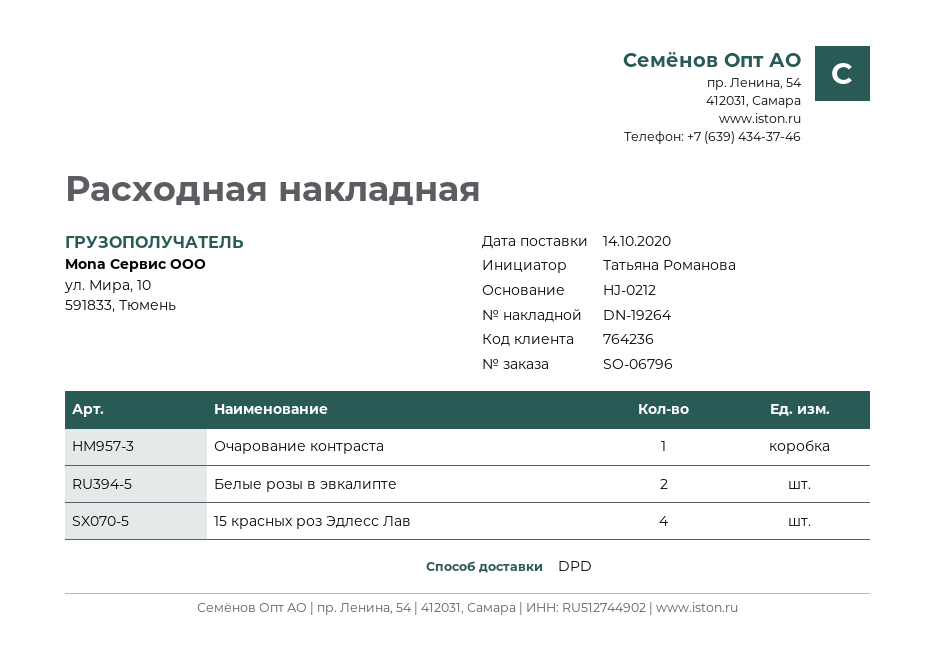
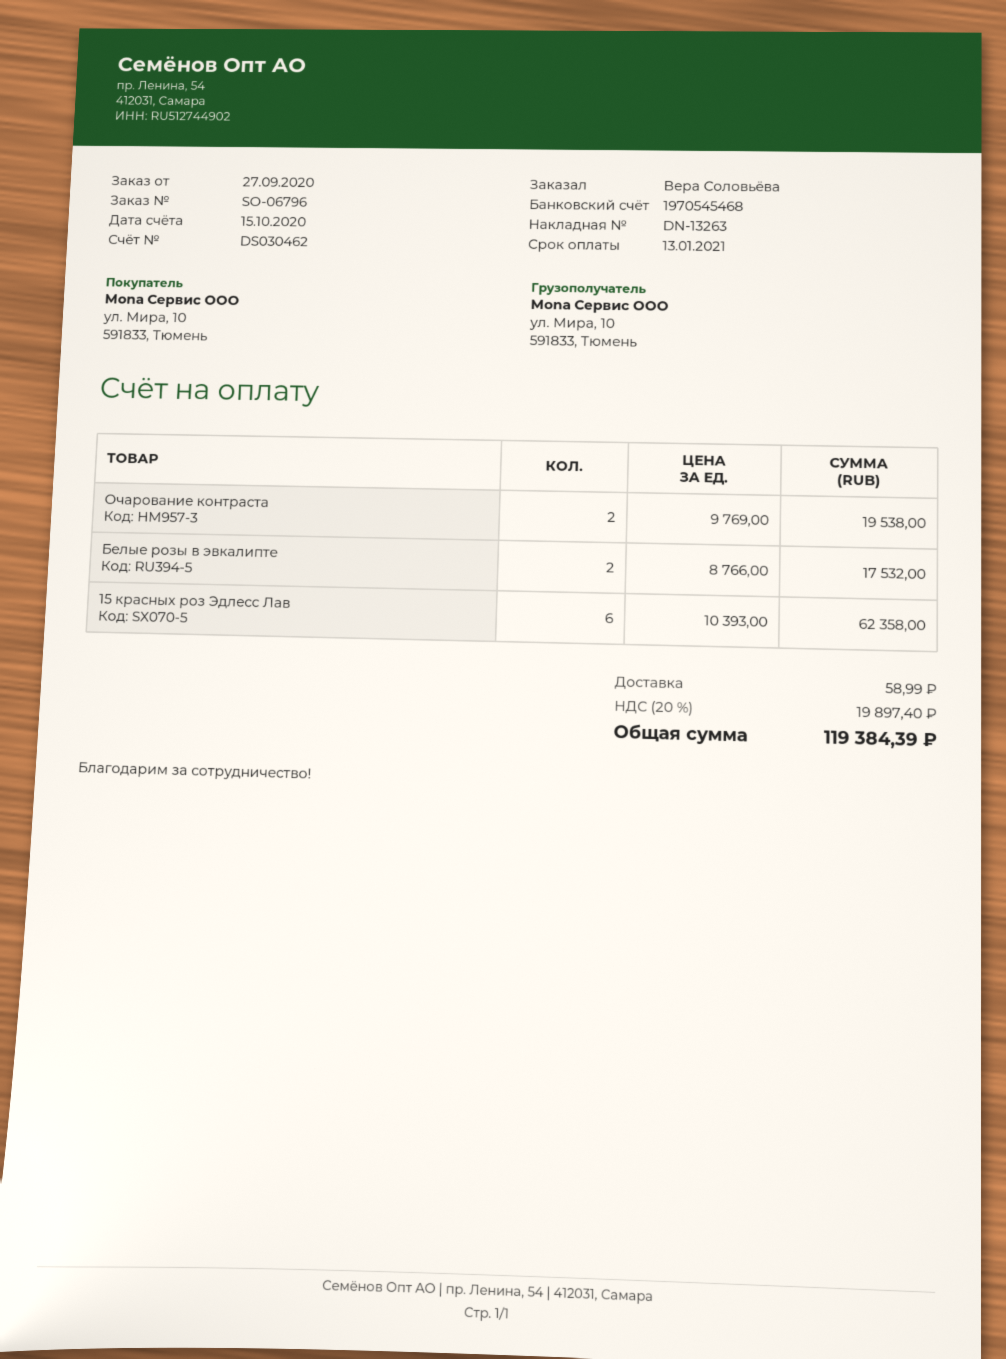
delivery note number: DN-19264 -> DN-13263
ordered by: Татьяна Романова -> Вера Соловьёва
Очарование контраста: 1 -> 2
15 красных роз Эдлесс Лав: 4 -> 6

